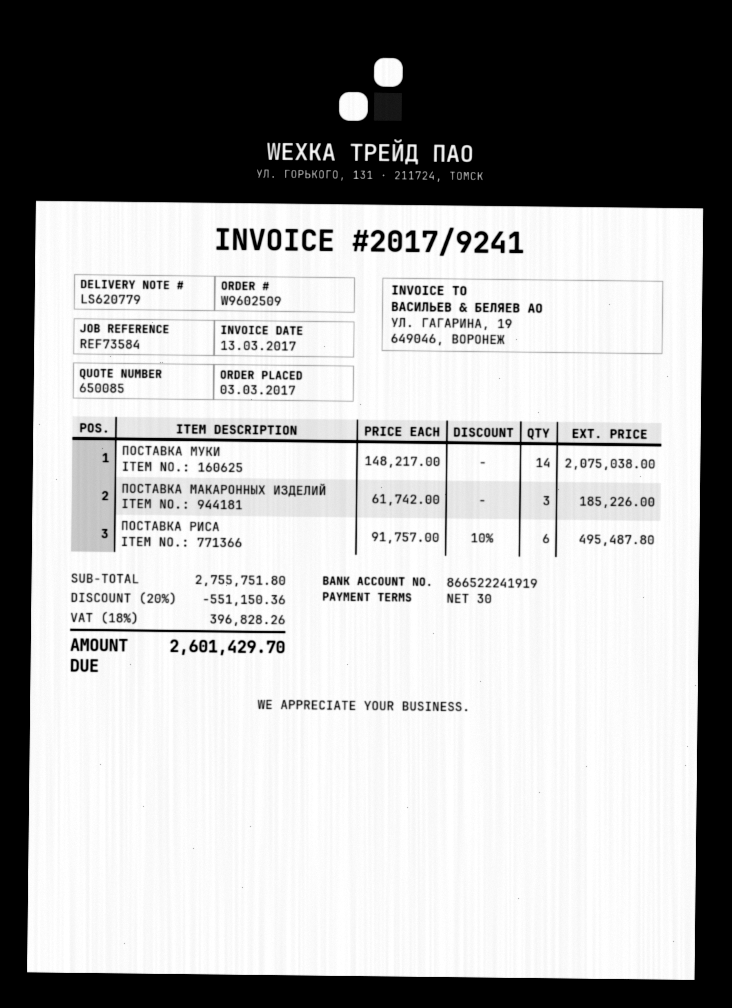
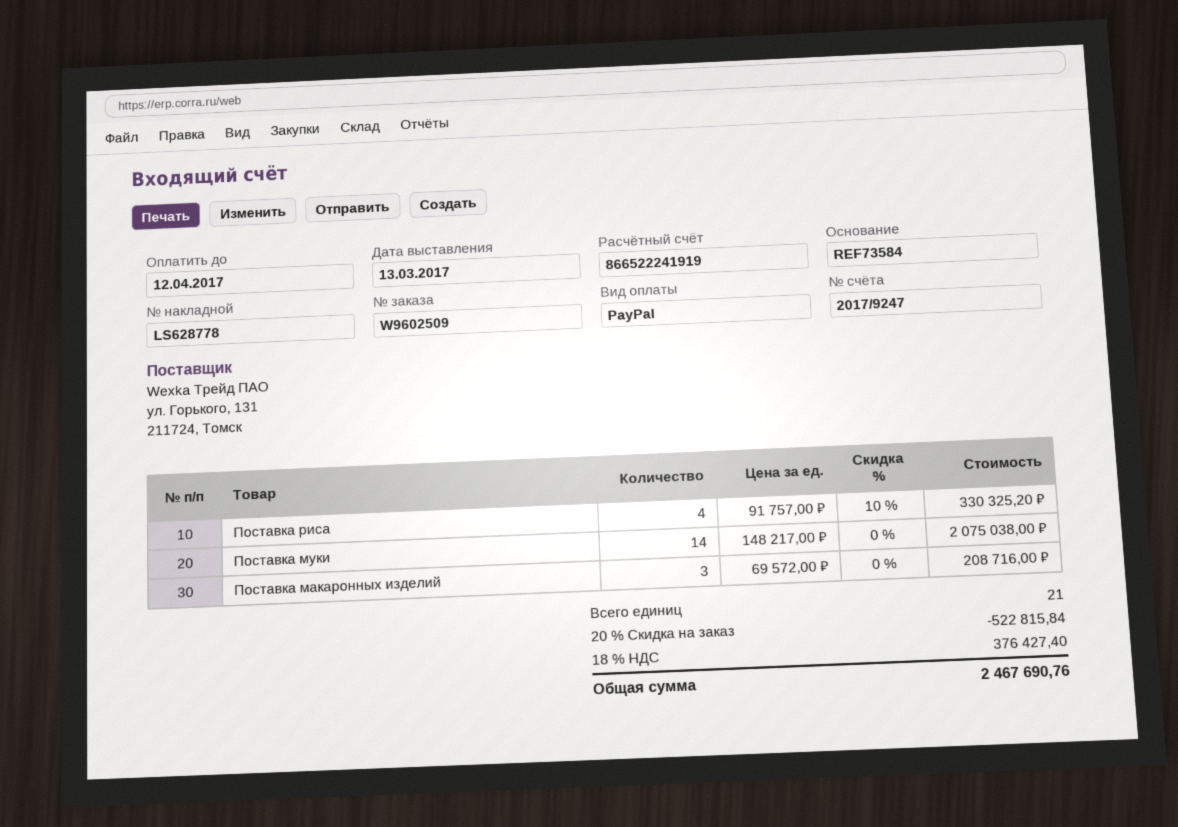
delivery note number: LS620779 -> LS628778
invoice number: 2017/9241 -> 2017/9247
ПОСТАВКА МАКАРОННЫХ ИЗДЕЛИЙ: 3 x 61742.00 = 185226.00 -> 3 x 69572.00 = 208716.00
ПОСТАВКА РИСА: 6 x 91757.00 - 10% = 495487.80 -> 4 x 91757.00 - 10% = 330325.20
discount: 20% = 551150.36 -> 20% = 522815.84
tax: 18% = 396828.26 -> 18% = 376427.40
total: 2601429.70 -> 2467690.76

